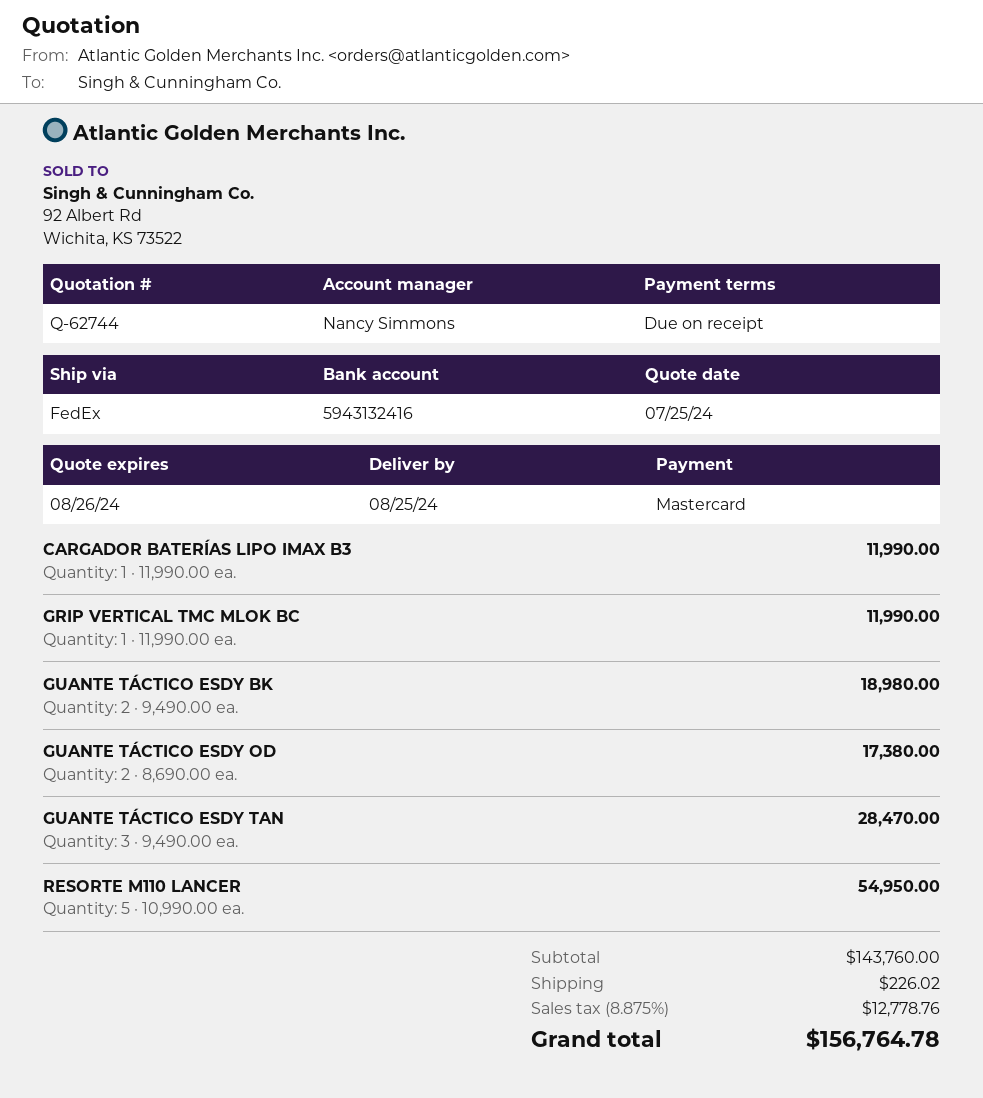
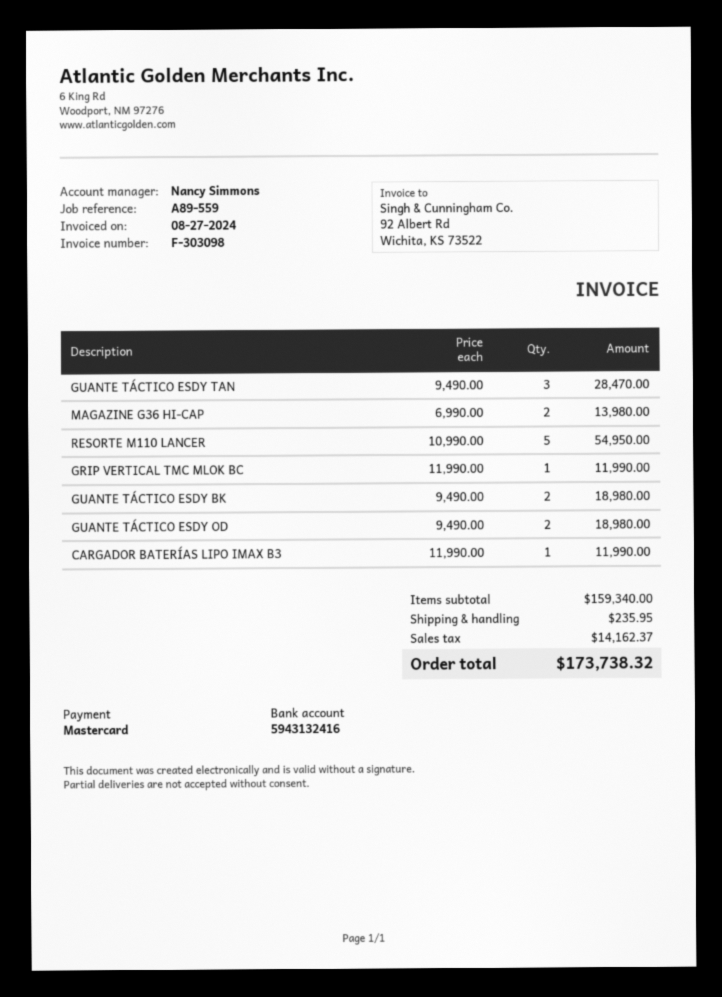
GUANTE TÁCTICO ESDY OD: 2 x 8690.00 = 17380.00 -> 2 x 9490.00 = 18980.00
MAGAZINE G36 HI-CAP: none -> 2 x 6990.00 = 13980.00
subtotal: 143760.00 -> 159340.00
shipping: 226.02 -> 235.95
tax: 12778.76 -> 14162.37
total: 156764.78 -> 173738.32

